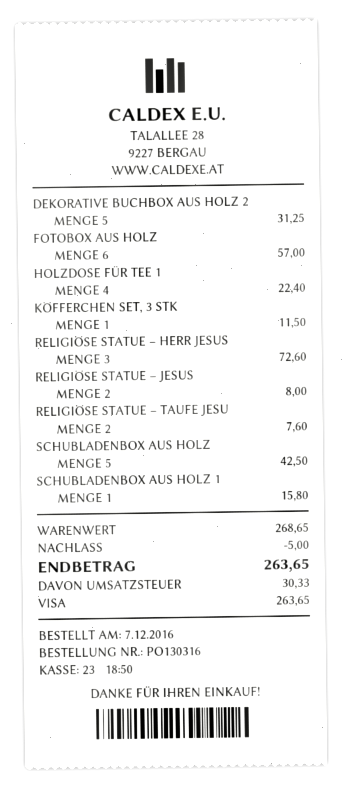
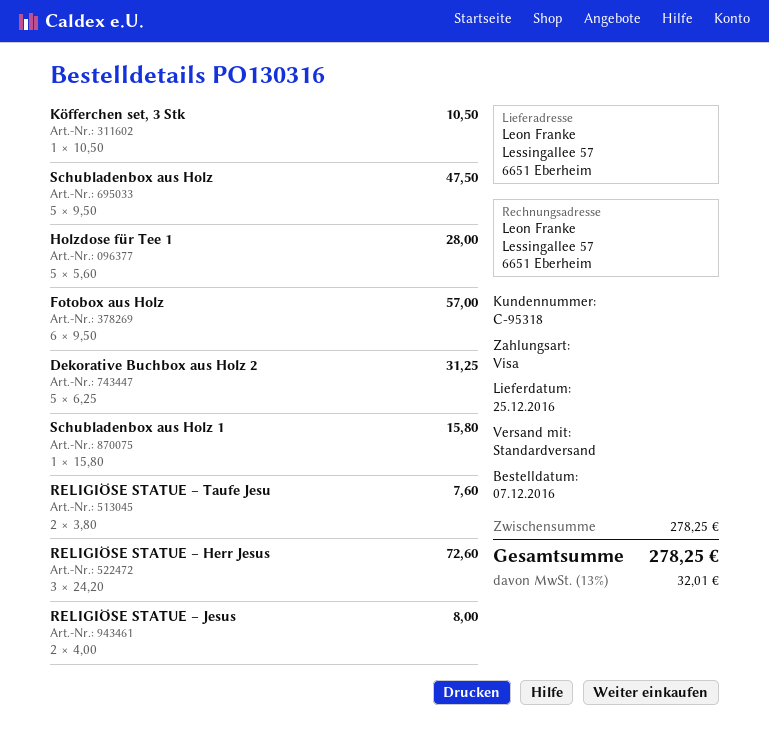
HOLZDOSE FÜR TEE 1: 4 for 22.40 -> 5 for 28.00
KÖFFERCHEN SET, 3 STK: 1 for 11.50 -> 1 for 10.50
SCHUBLADENBOX AUS HOLZ: 5 for 42.50 -> 5 for 47.50
subtotal: 268.65 -> 278.25
discount: 5.00 -> none
tax: 30.33 -> 32.01
total: 263.65 -> 278.25

